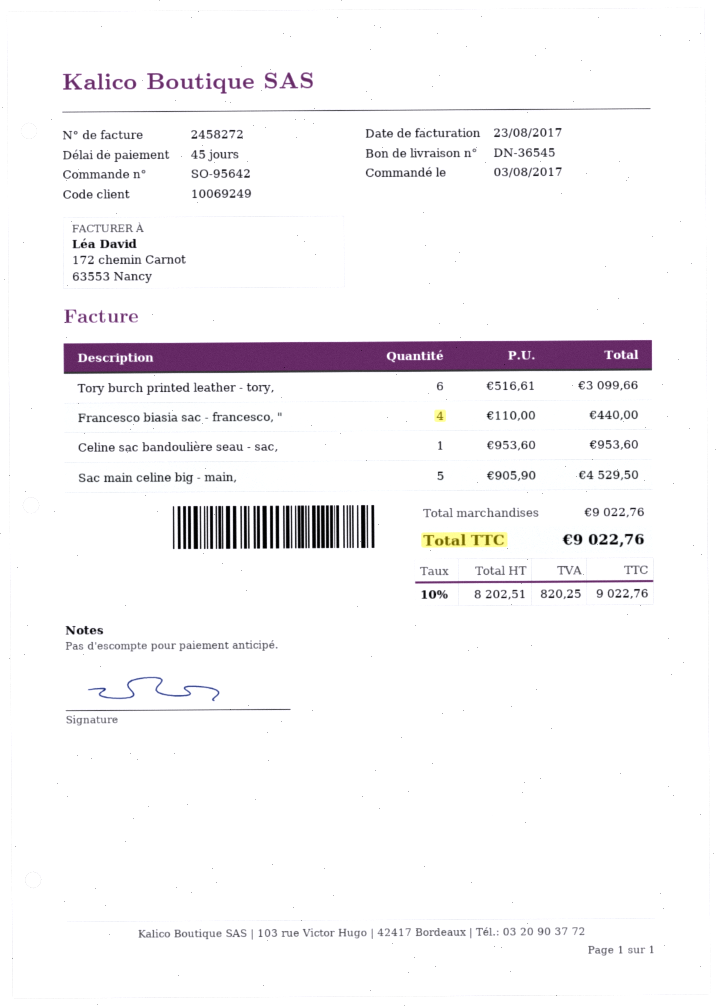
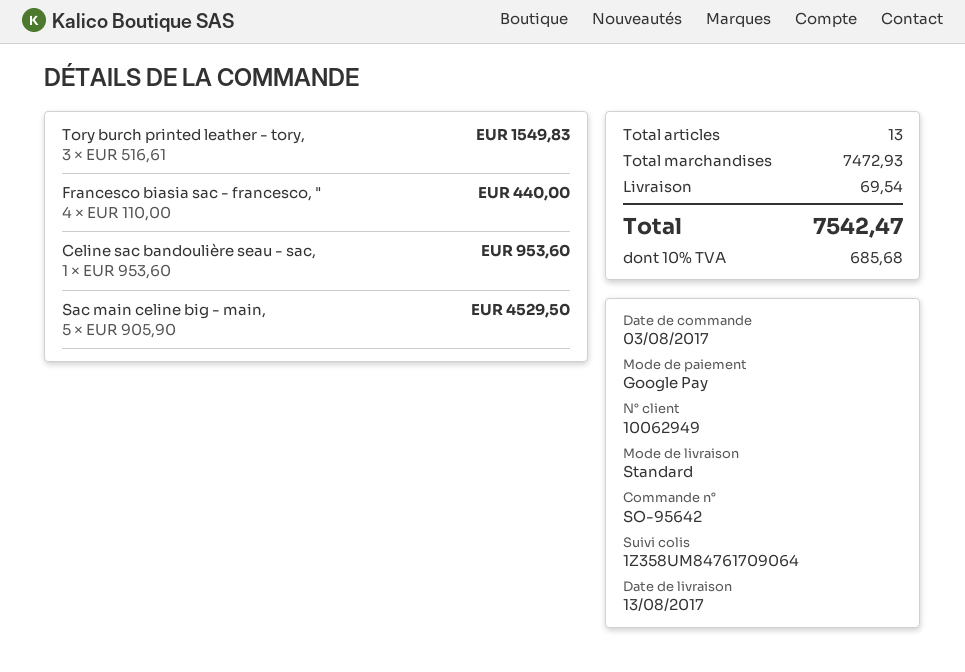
customer number: 10069249 -> 10062949
Tory burch printed leather - tory,: 6 x 516.61 = 3099.66 -> 3 x 516.61 = 1549.83
subtotal: 9022.76 -> 7472.93
shipping: none -> 69.54
tax: 10% = 820.25 -> 10% = 685.68
total: 9022.76 -> 7542.47

